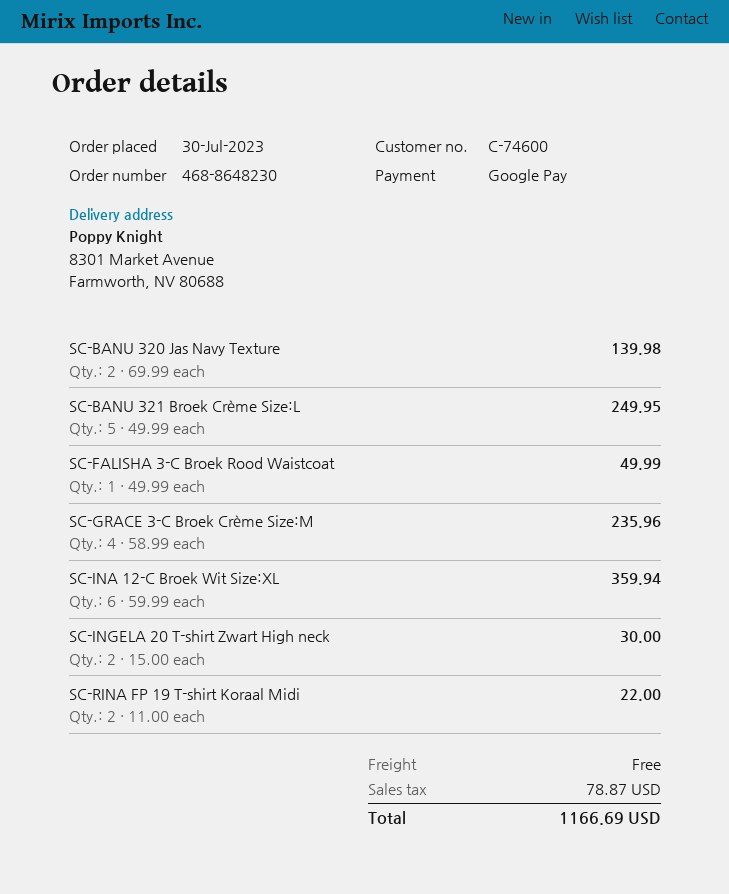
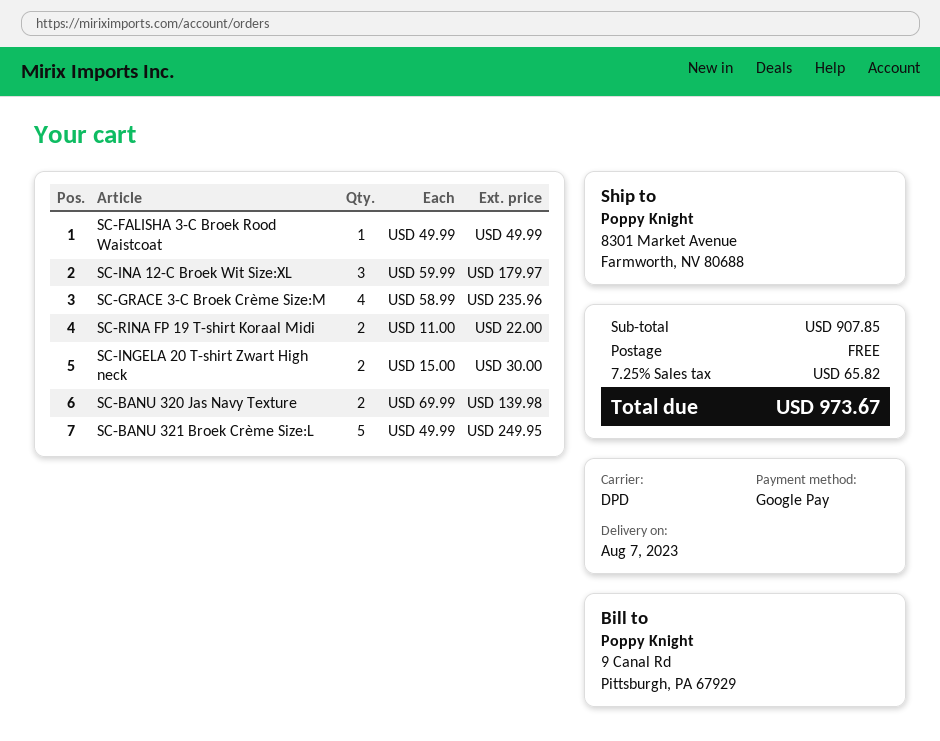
SC-INA 12-C Broek Wit Size:XL: 6 x 59.99 = 359.94 -> 3 x 59.99 = 179.97
tax: 78.87 -> 65.82
total: 1166.69 -> 973.67

